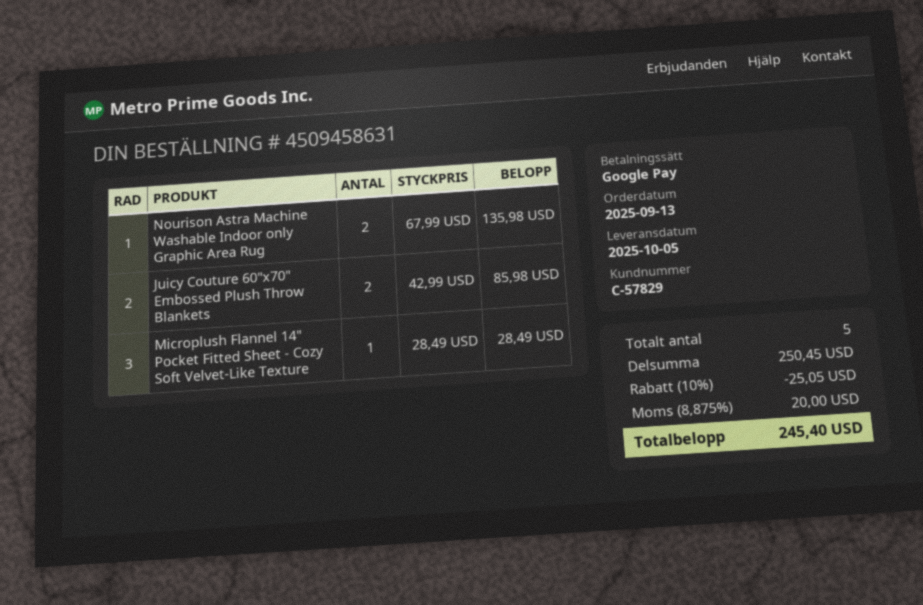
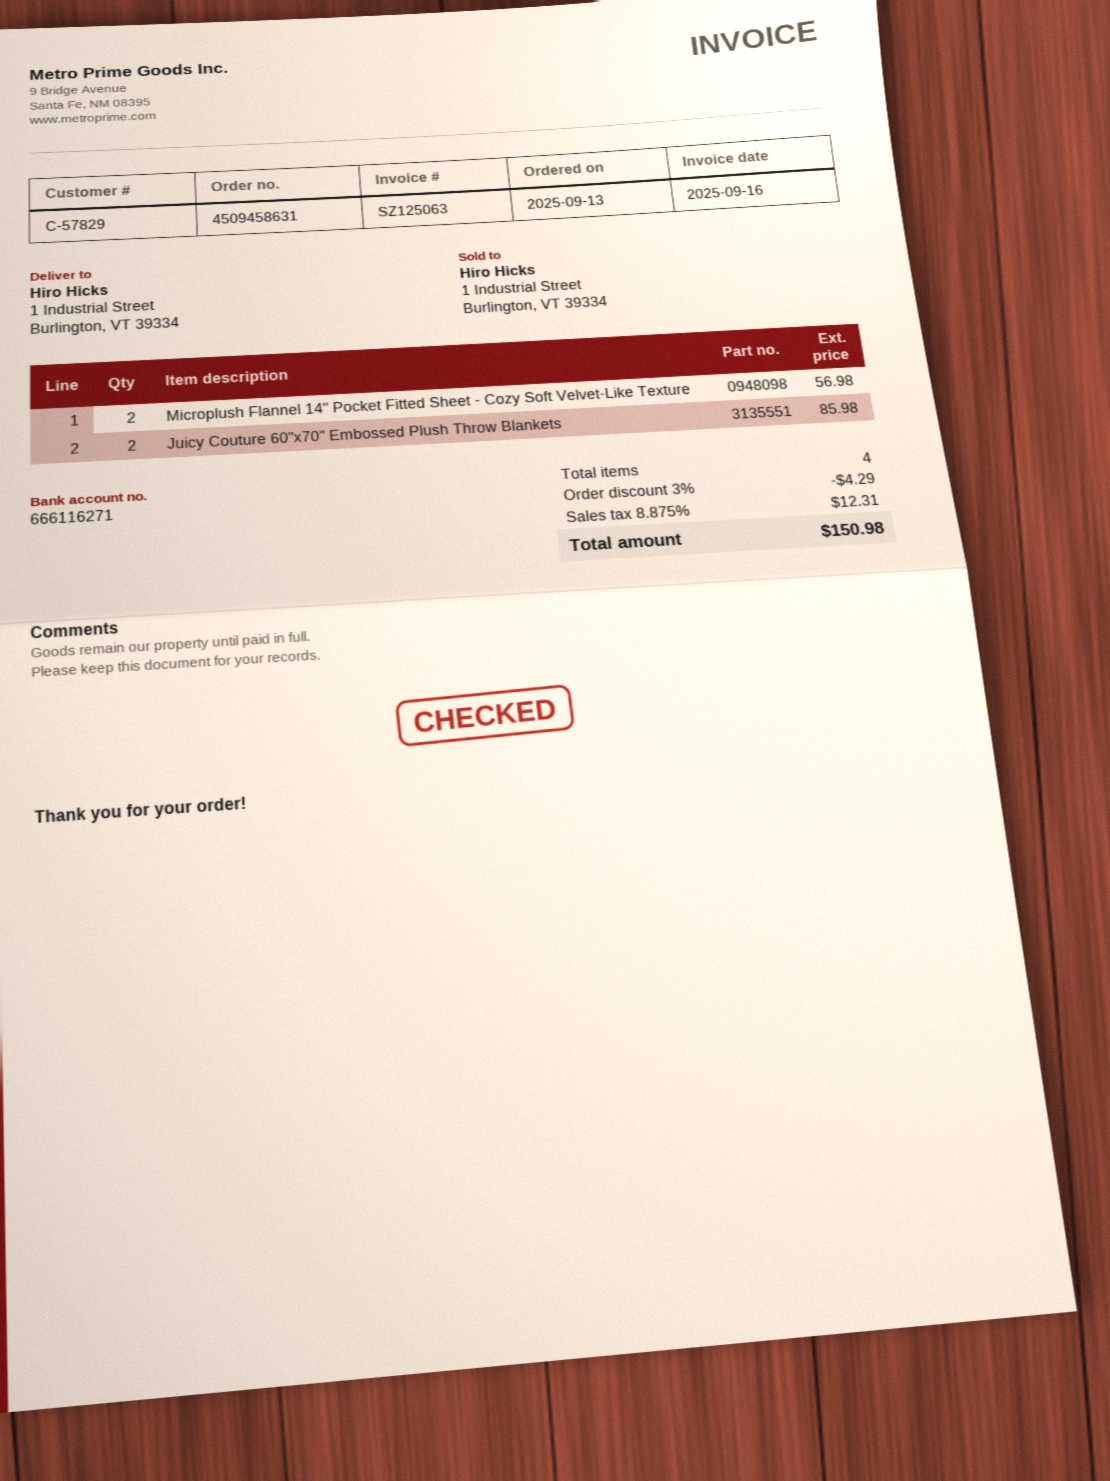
Nourison Astra Machine Washable Indoor only Graphic Area Rug: 2 for 135.98 -> none
Microplush Flannel 14" Pocket Fitted Sheet - Cozy Soft Velvet-Like Texture: 1 for 28.49 -> 2 for 56.98
total quantity: 5 -> 4
discount: 10% = 25.05 -> 3% = 4.29
tax: 8.875% = 20.00 -> 8.875% = 12.31
total: 245.40 -> 150.98

